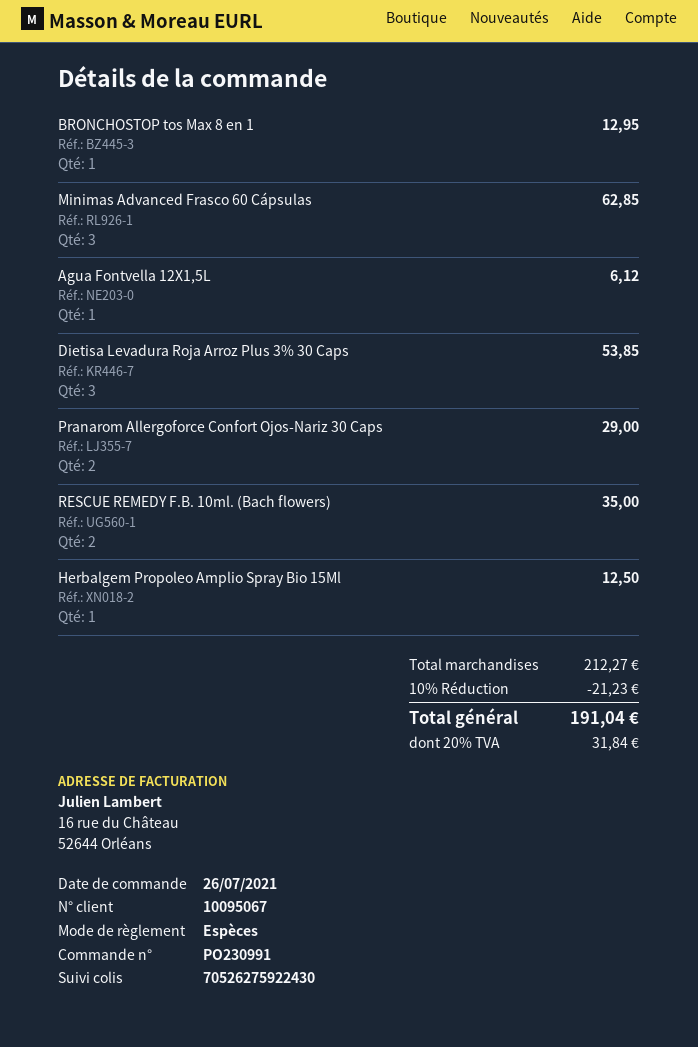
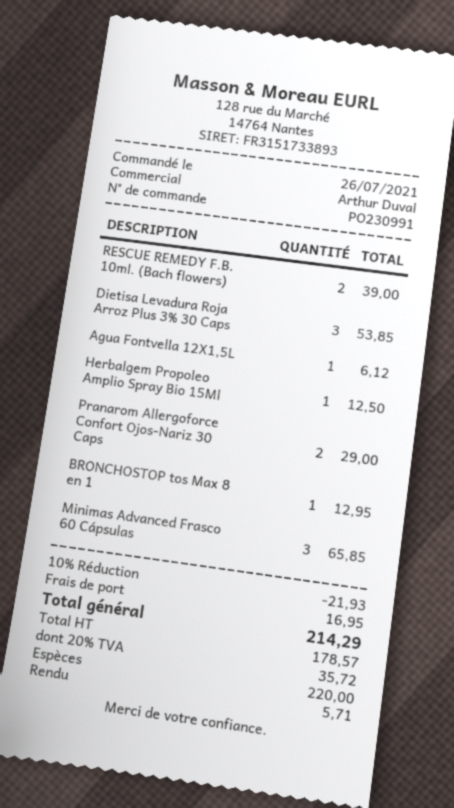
Minimas Advanced Frasco 60 Cápsulas: 3 for 62.85 -> 3 for 65.85
RESCUE REMEDY F.B. 10ml. (Bach flowers): 2 for 35.00 -> 2 for 39.00
discount: 10% = 21.23 -> 10% = 21.93
shipping: none -> 16.95
tax: 20% = 31.84 -> 20% = 35.72
total: 191.04 -> 214.29

